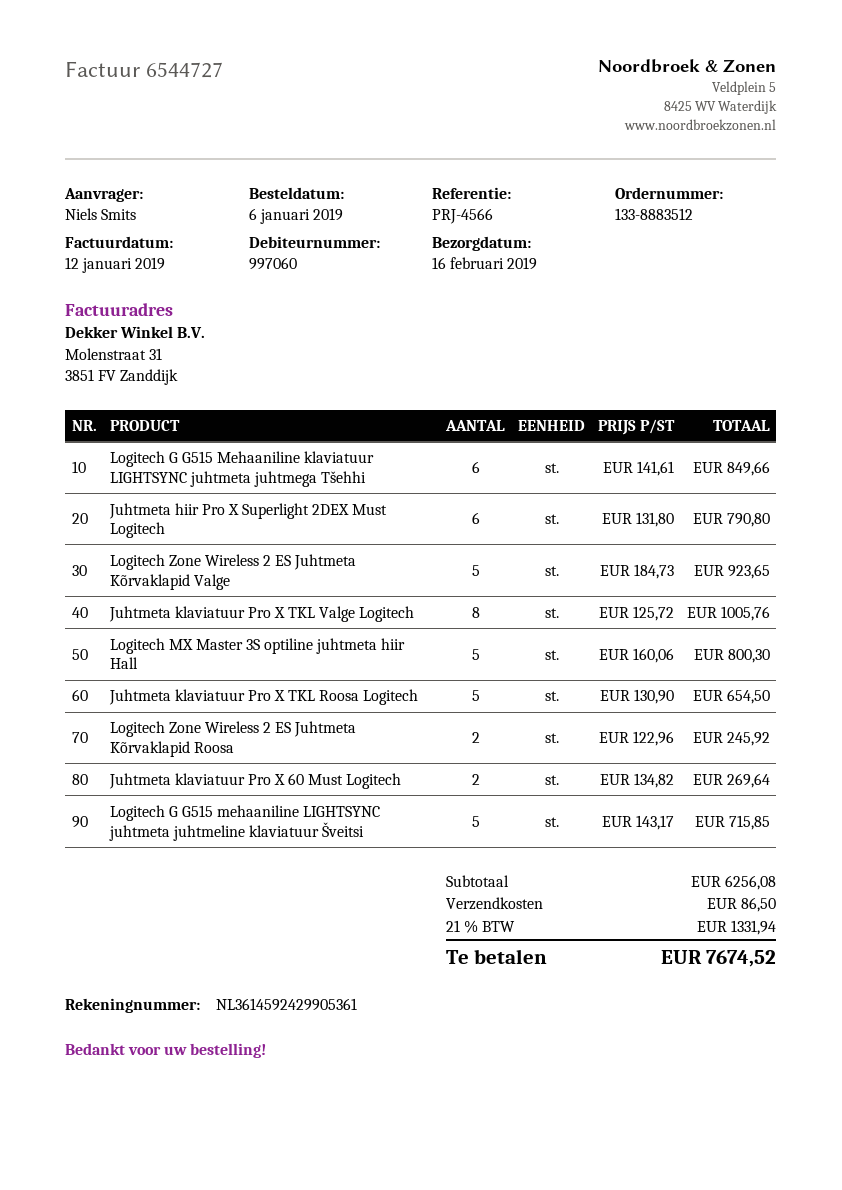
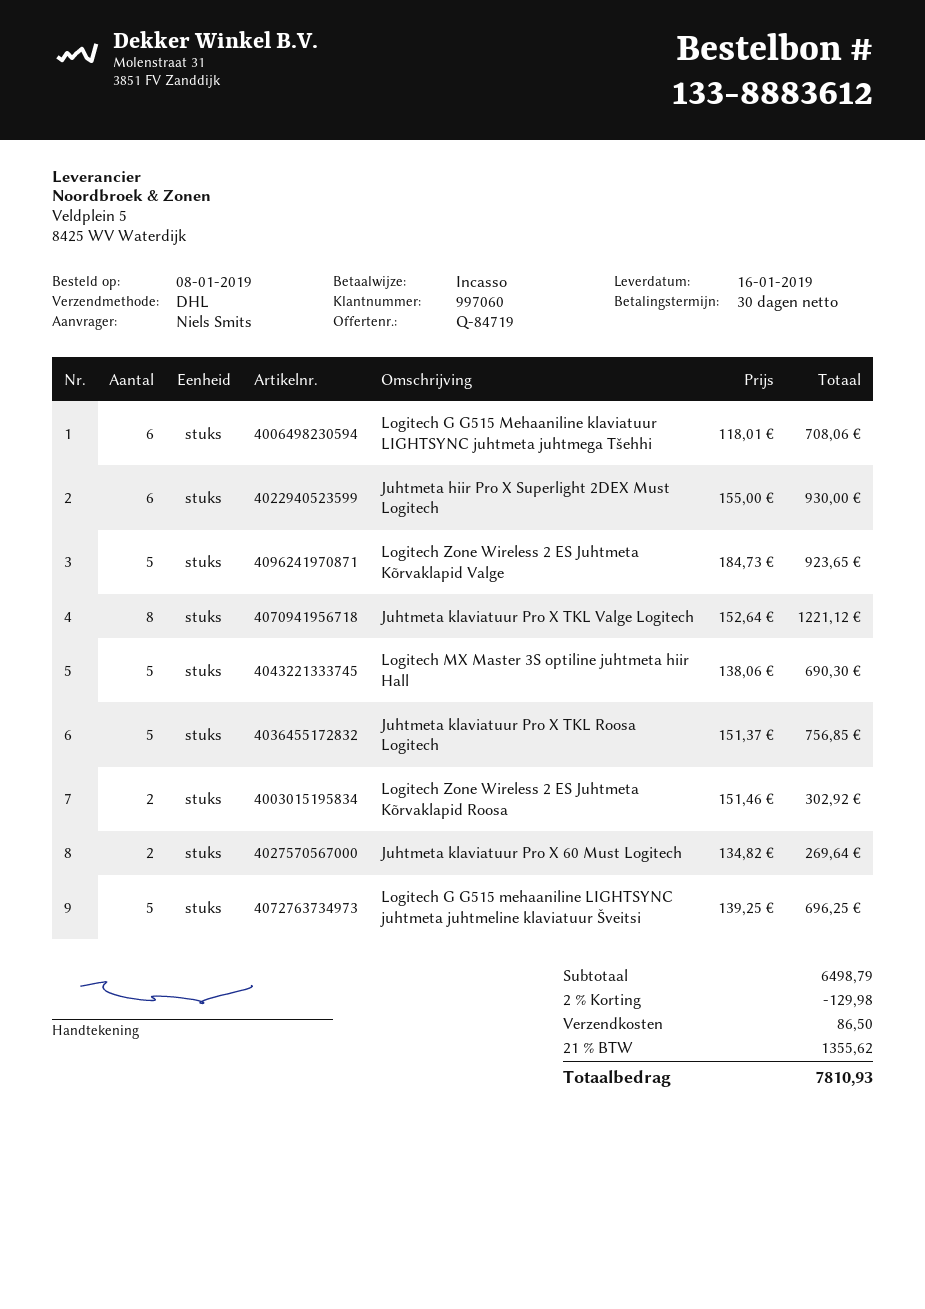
order number: 133-8883512 -> 133-8883612
order date: 2019-01-06 -> 2019-01-08
delivery date: 2019-02-16 -> 2019-01-16
Logitech G G515 Mehaaniline klaviatuur LIGHTSYNC juhtmeta juhtmega Tšehhi: 6 x 141.61 = 849.66 -> 6 x 118.01 = 708.06
Juhtmeta hiir Pro X Superlight 2DEX Must Logitech: 6 x 131.80 = 790.80 -> 6 x 155.00 = 930.00
Juhtmeta klaviatuur Pro X TKL Valge Logitech: 8 x 125.72 = 1005.76 -> 8 x 152.64 = 1221.12
Logitech MX Master 3S optiline juhtmeta hiir Hall: 5 x 160.06 = 800.30 -> 5 x 138.06 = 690.30
Juhtmeta klaviatuur Pro X TKL Roosa Logitech: 5 x 130.90 = 654.50 -> 5 x 151.37 = 756.85
Logitech Zone Wireless 2 ES Juhtmeta Kõrvaklapid Roosa: 2 x 122.96 = 245.92 -> 2 x 151.46 = 302.92
Logitech G G515 mehaaniline LIGHTSYNC juhtmeta juhtmeline klaviatuur Šveitsi: 5 x 143.17 = 715.85 -> 5 x 139.25 = 696.25
subtotal: 6256.08 -> 6498.79
discount: none -> 2% = 129.98
tax: 21% = 1331.94 -> 21% = 1355.62
total: 7674.52 -> 7810.93

